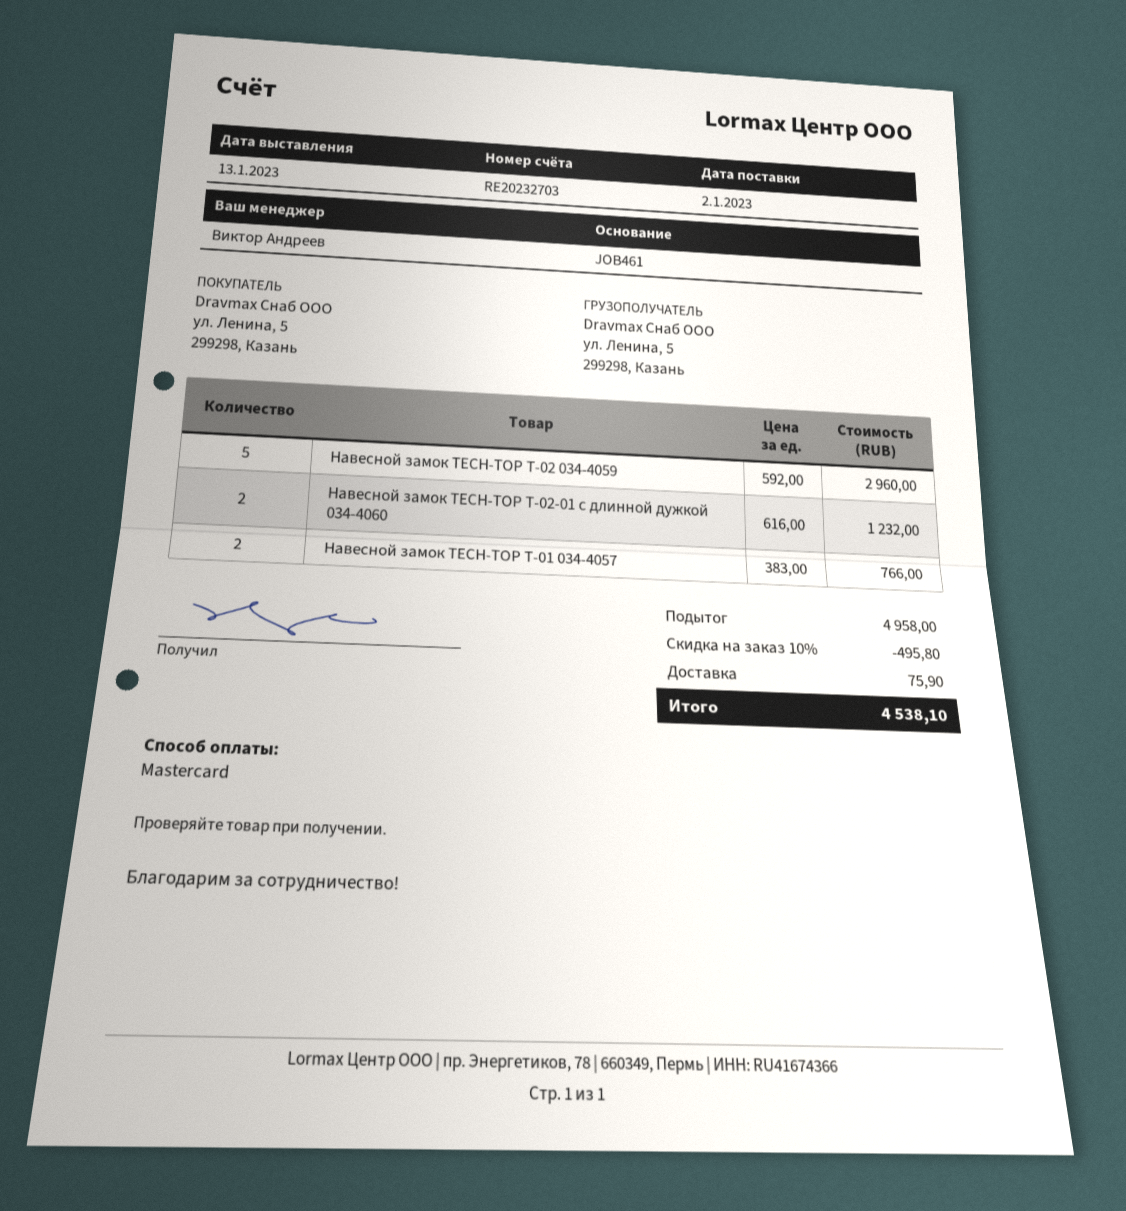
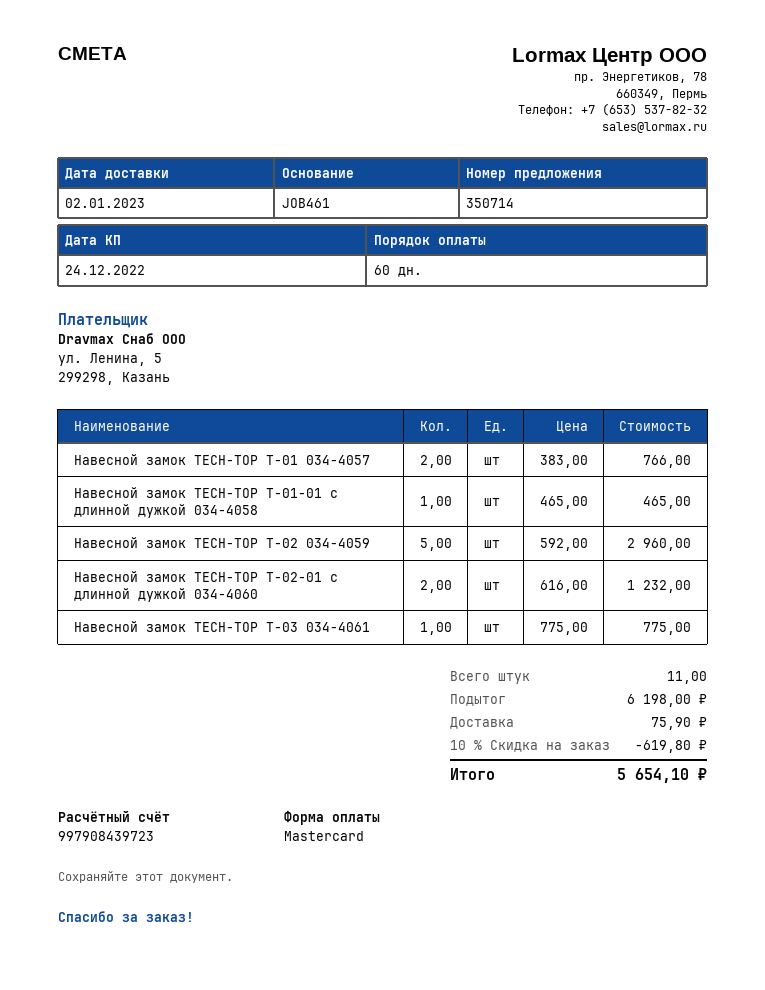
Навесной замок TECH-TOP T-01-01 с длинной дужкой 034-4058: none -> 1 x 465.00 = 465.00
Навесной замок TECH-TOP T-03 034-4061: none -> 1 x 775.00 = 775.00
subtotal: 4958.00 -> 6198.00
discount: 10% = 495.80 -> 10% = 619.80
total: 4538.10 -> 5654.10

